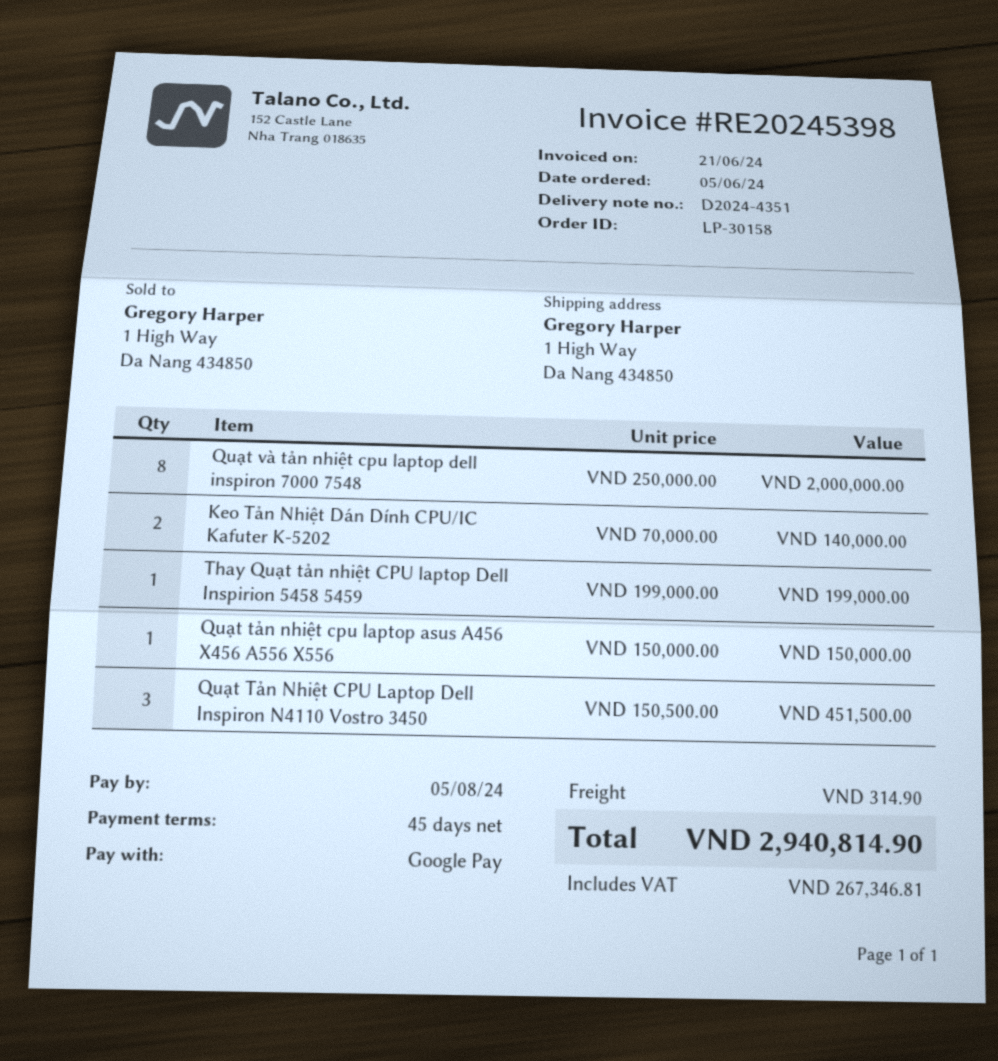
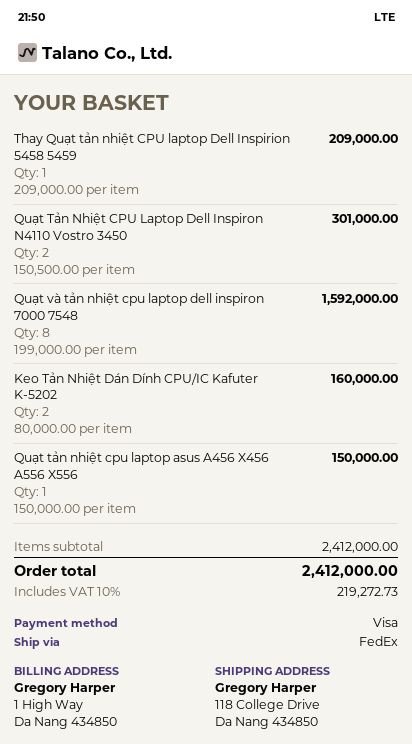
payment method: Google Pay -> Visa
ship to: 1 High Way, Da Nang 434850 -> 118 College Drive, Da Nang 434850
Quạt và tản nhiệt cpu laptop dell inspiron 7000 7548: 8 x 250000.00 = 2000000.00 -> 8 x 199000.00 = 1592000.00
Keo Tản Nhiệt Dán Dính CPU/IC Kafuter K-5202: 2 x 70000.00 = 140000.00 -> 2 x 80000.00 = 160000.00
Thay Quạt tản nhiệt CPU laptop Dell Inspirion 5458 5459: 1 x 199000.00 = 199000.00 -> 1 x 209000.00 = 209000.00
Quạt Tản Nhiệt CPU Laptop Dell Inspiron N4110 Vostro 3450: 3 x 150500.00 = 451500.00 -> 2 x 150500.00 = 301000.00
shipping: 314.90 -> none
tax: 267346.81 -> 219272.73
total: 2940814.90 -> 2412000.00

